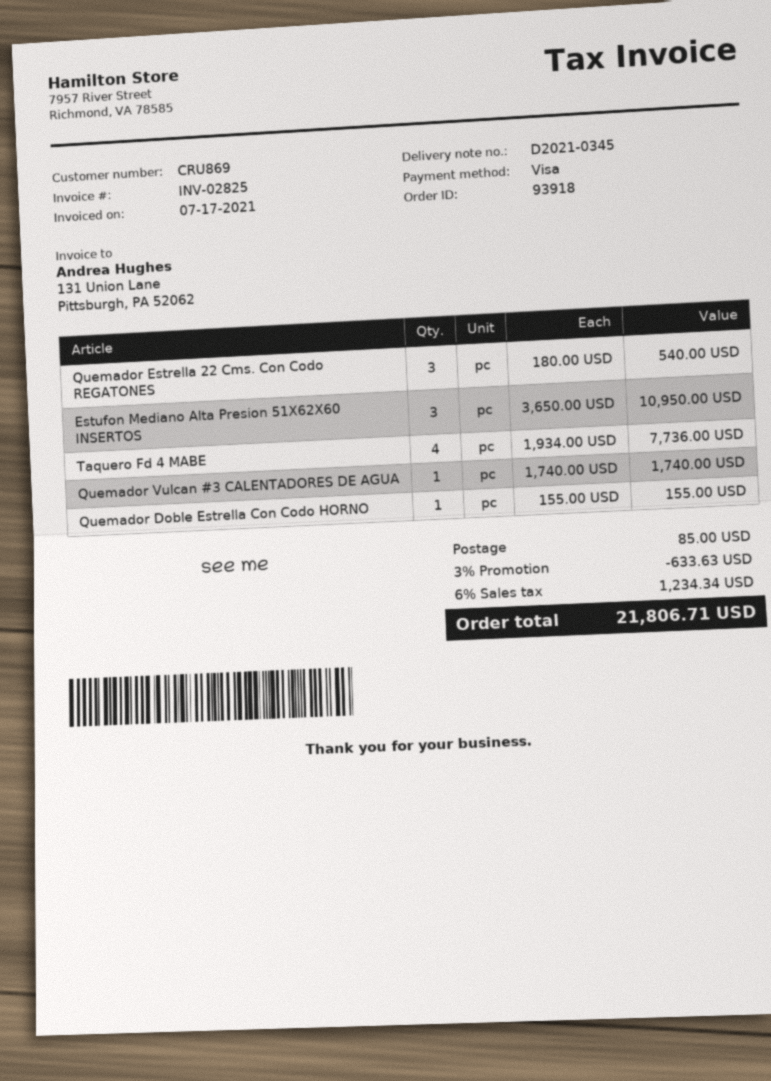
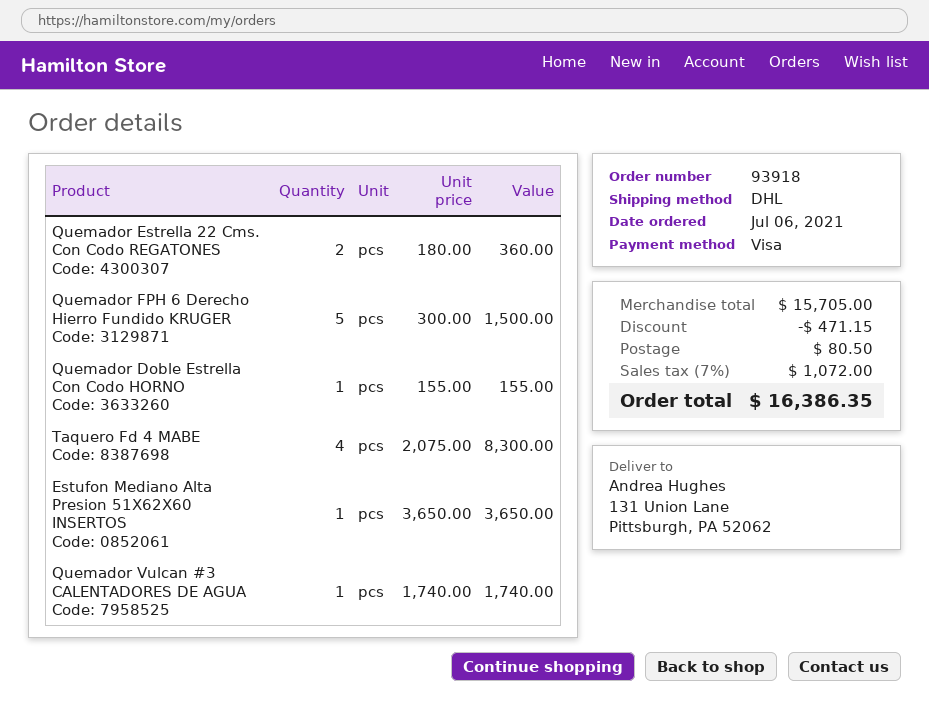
Quemador Estrella 22 Cms. Con Codo REGATONES: 3 x 180.00 = 540.00 -> 2 x 180.00 = 360.00
Estufon Mediano Alta Presion 51X62X60 INSERTOS: 3 x 3650.00 = 10950.00 -> 1 x 3650.00 = 3650.00
Taquero Fd 4 MABE: 4 x 1934.00 = 7736.00 -> 4 x 2075.00 = 8300.00
Quemador FPH 6 Derecho Hierro Fundido KRUGER: none -> 5 x 300.00 = 1500.00
discount: 633.63 -> 471.15
shipping: 85.00 -> 80.50
tax: 6% = 1234.34 -> 7% = 1072.00
total: 21806.71 -> 16386.35

